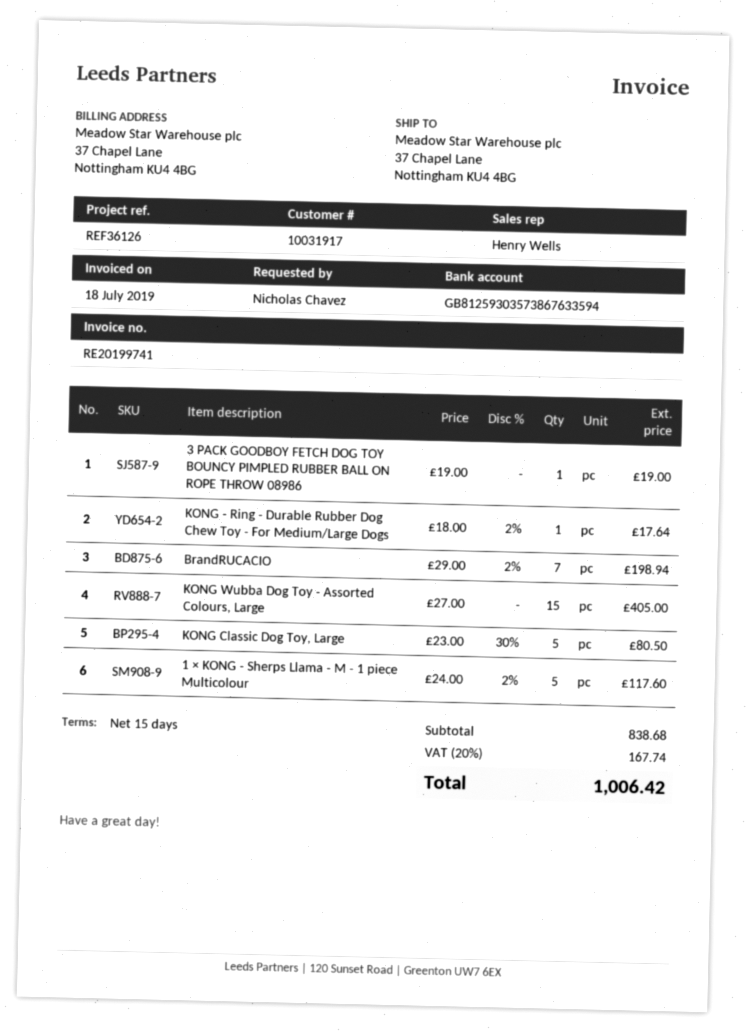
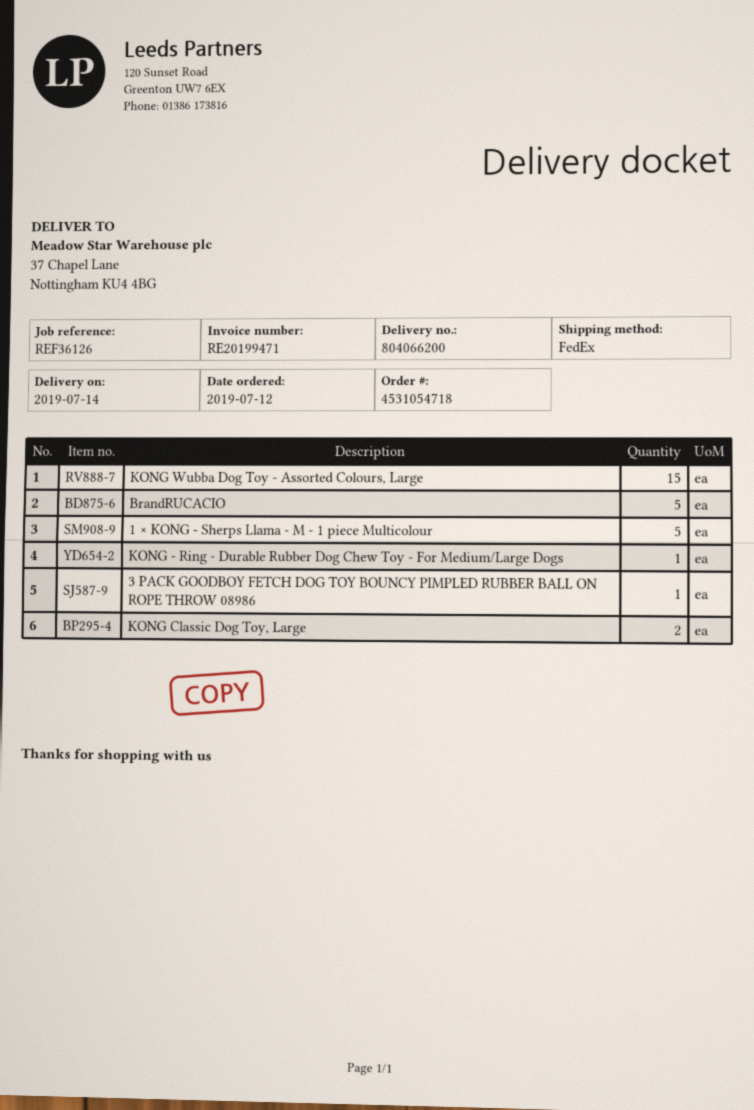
invoice number: RE20199741 -> RE20199471
BrandRUCACIO: 7 -> 5
KONG Classic Dog Toy, Large: 5 -> 2

